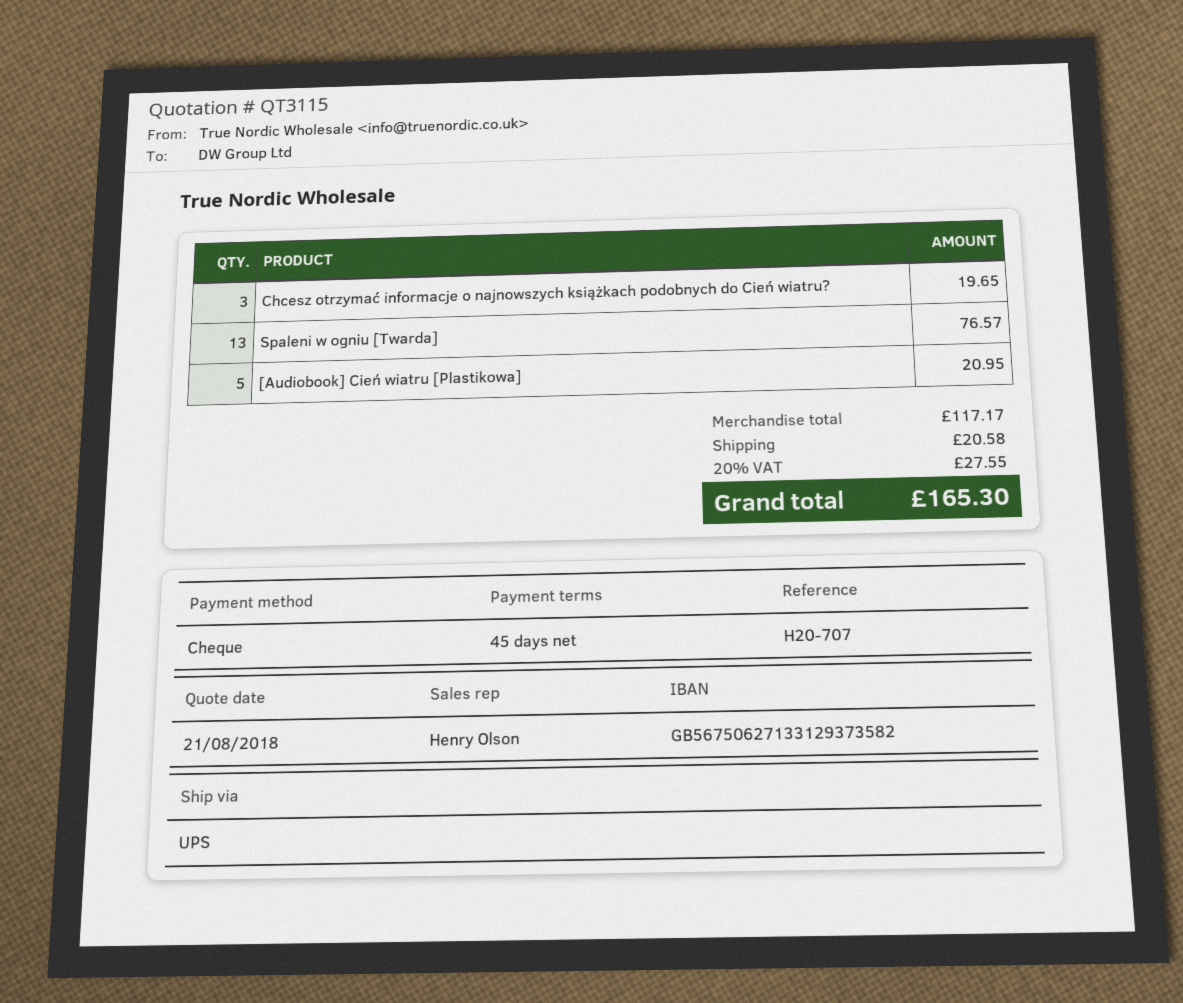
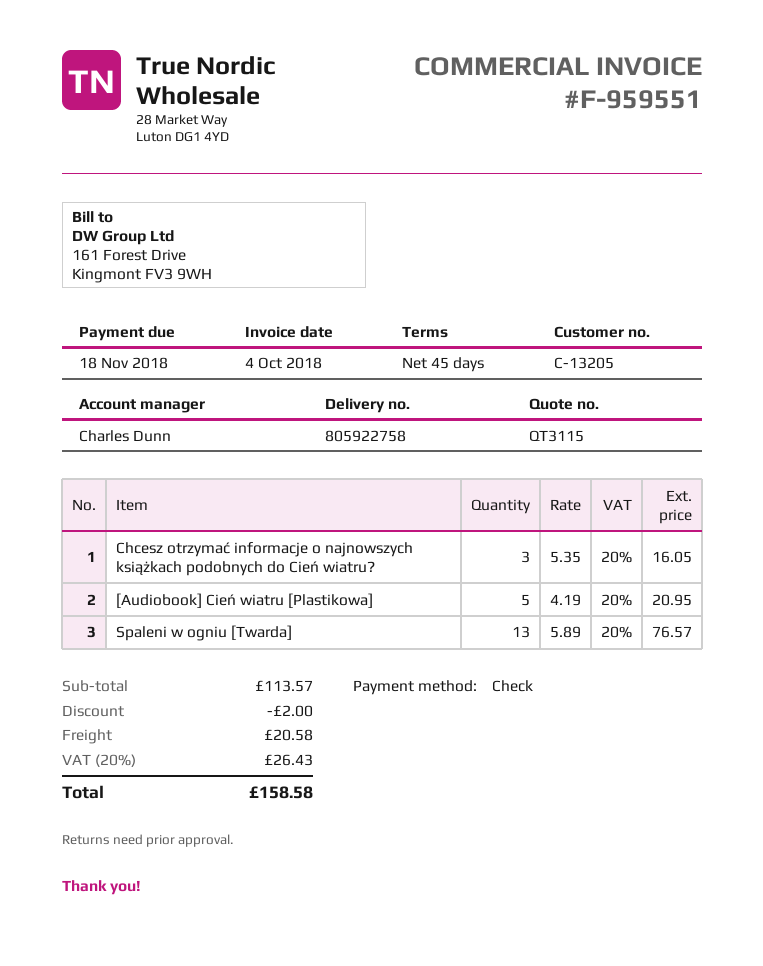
sales rep: Henry Olson -> Charles Dunn
Chcesz otrzymać informacje o najnowszych książkach podobnych do Cień wiatru?: 3 for 19.65 -> 3 for 16.05
subtotal: 117.17 -> 113.57
discount: none -> 2.00
tax: 20% = 27.55 -> 20% = 26.43
total: 165.30 -> 158.58

